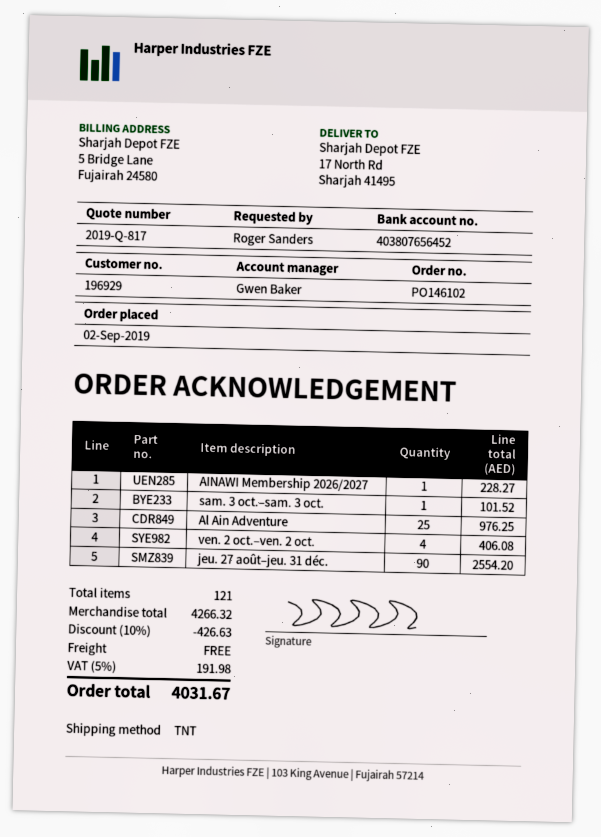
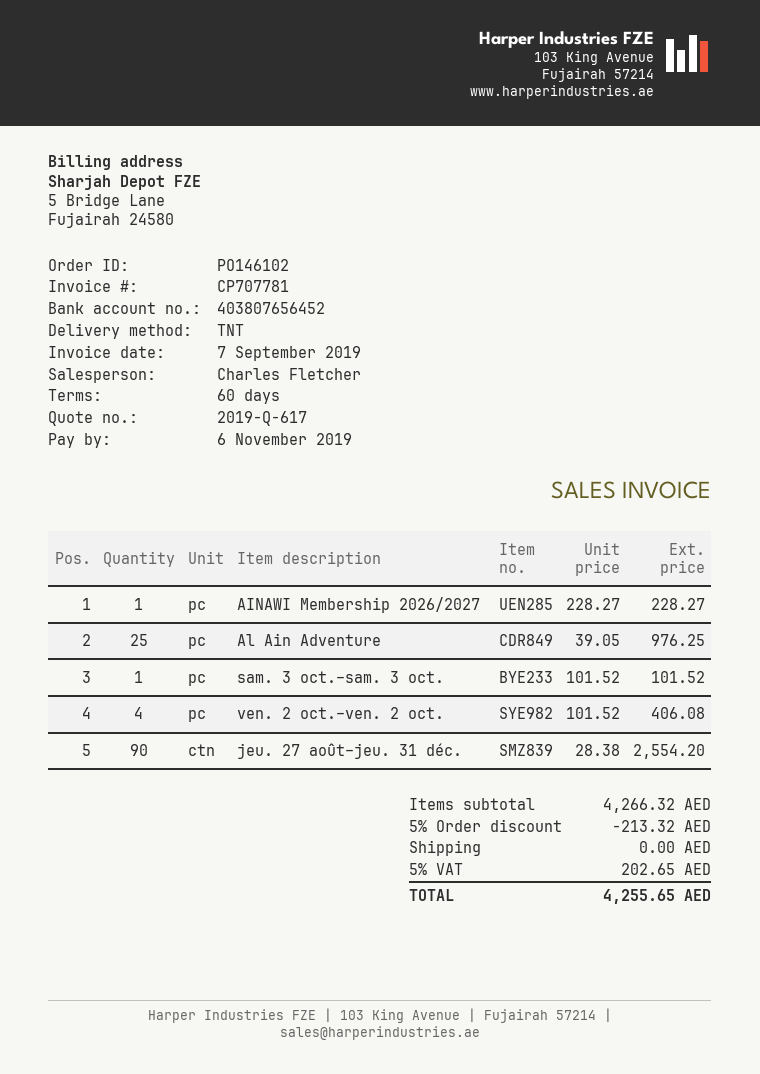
quote number: 2019-Q-817 -> 2019-Q-617
sales rep: Gwen Baker -> Charles Fletcher
discount: 10% = 426.63 -> 5% = 213.32
tax: 5% = 191.98 -> 5% = 202.65
total: 4031.67 -> 4255.65

